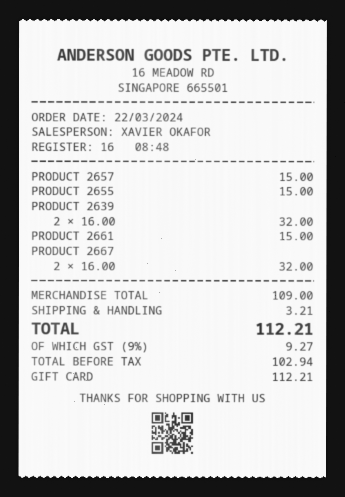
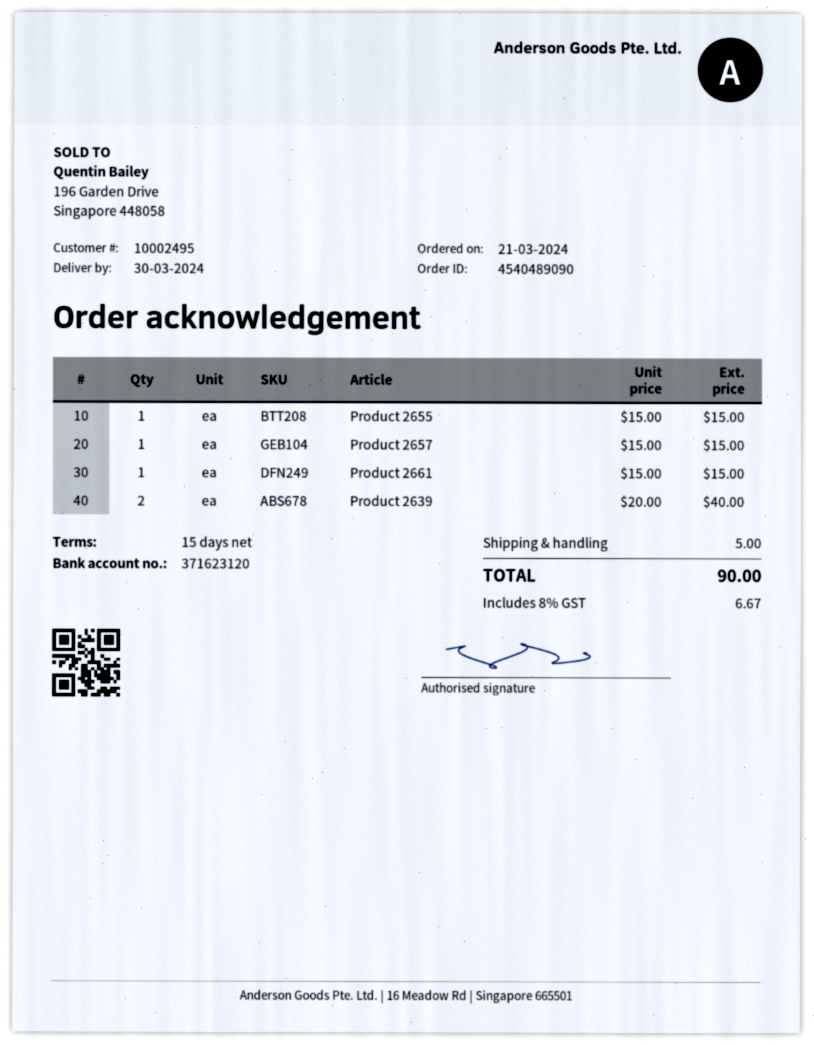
order date: 2024-03-22 -> 2024-03-21
PRODUCT 2639: 2 x 16.00 = 32.00 -> 2 x 20.00 = 40.00
PRODUCT 2667: 2 x 16.00 = 32.00 -> none
shipping: 3.21 -> 5.00
tax: 9% = 9.27 -> 8% = 6.67
total: 112.21 -> 90.00

